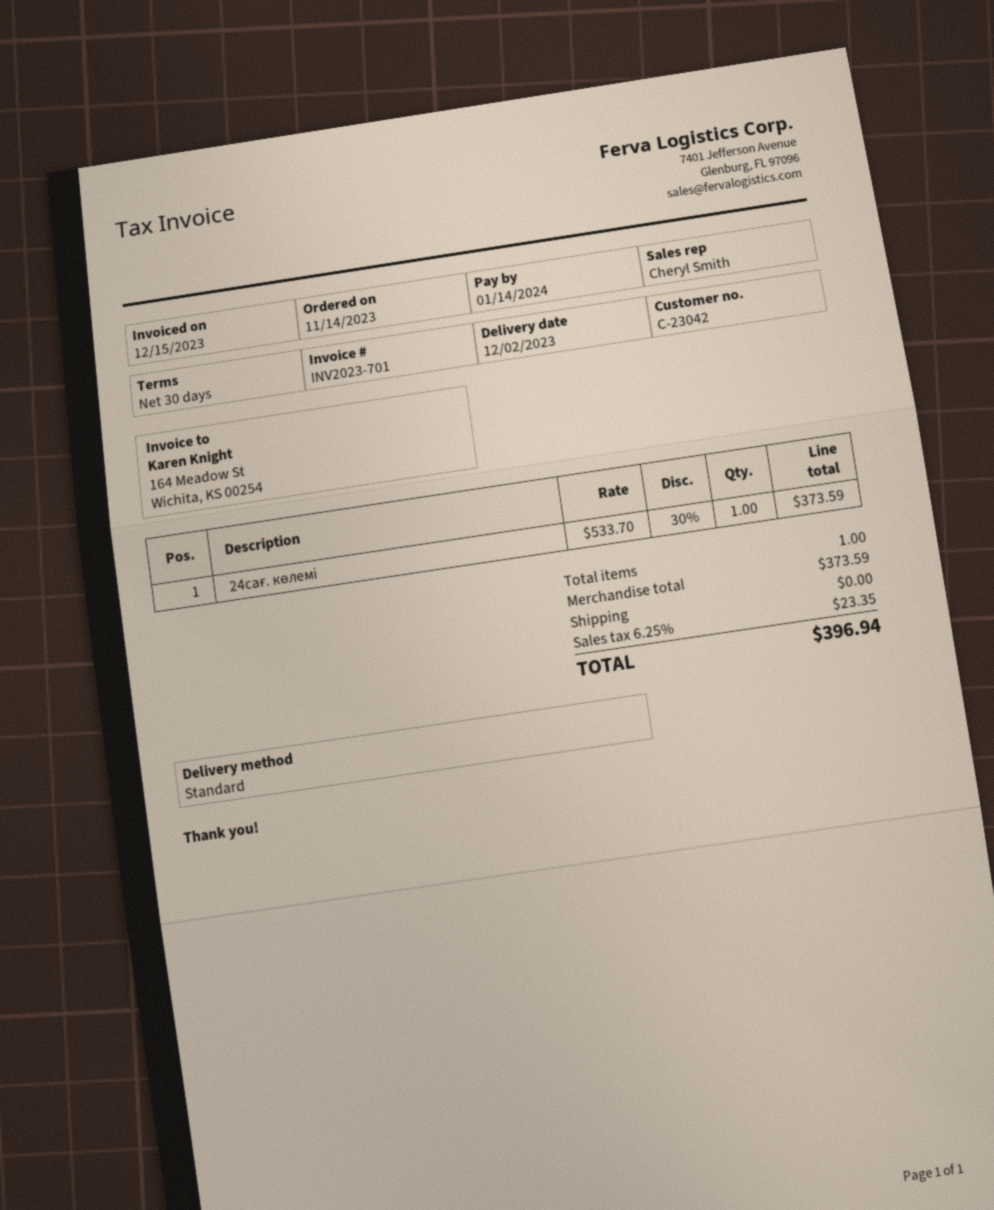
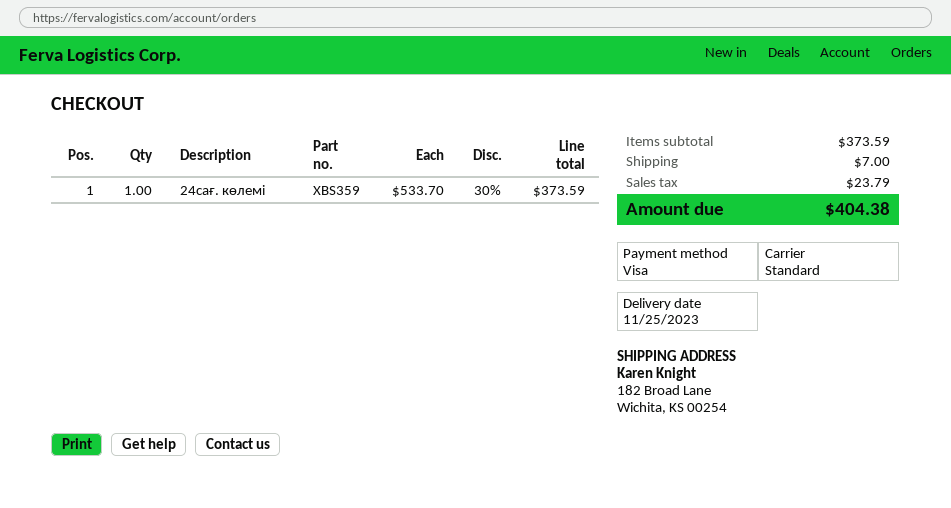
delivery date: 2023-12-02 -> 2023-11-25
shipping: 0.00 -> 7.00
tax: 23.35 -> 23.79
total: 396.94 -> 404.38

